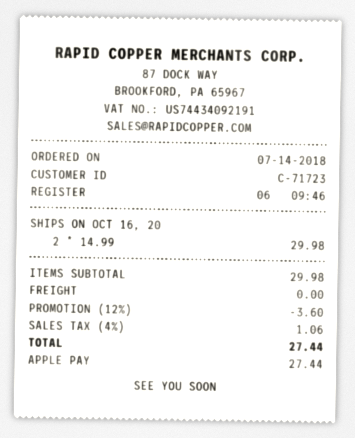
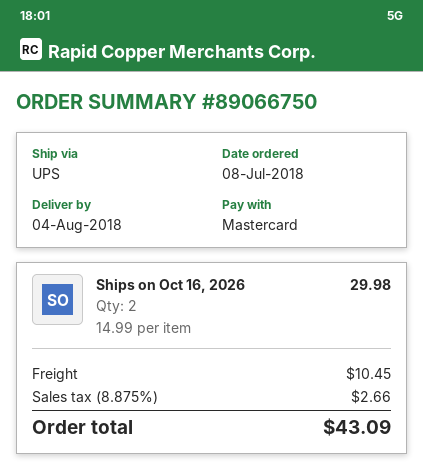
order date: 2018-07-14 -> 2018-07-08
payment method: Apple Pay -> Mastercard
discount: 12% = 3.60 -> none
shipping: 0.00 -> 10.45
tax: 4% = 1.06 -> 8.875% = 2.66
total: 27.44 -> 43.09

